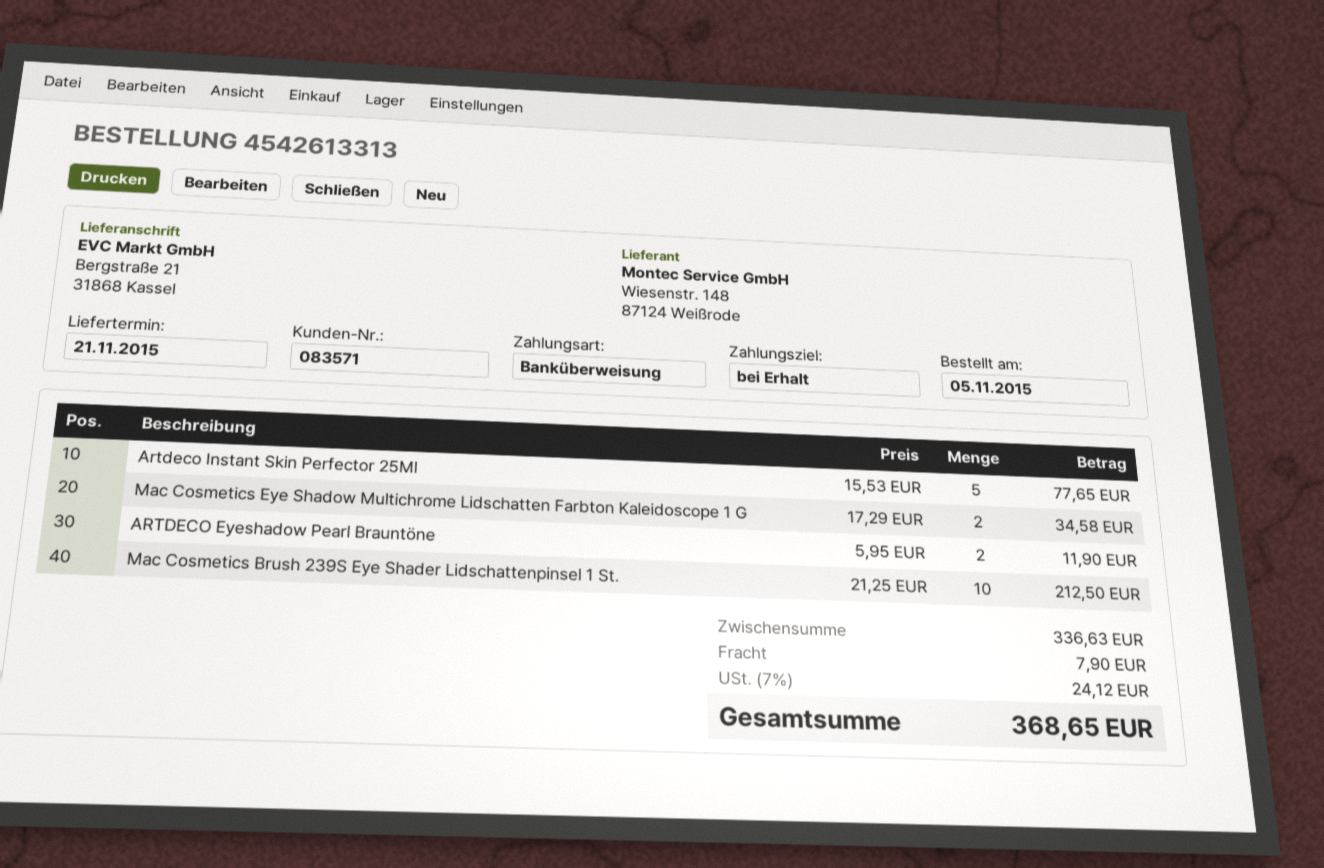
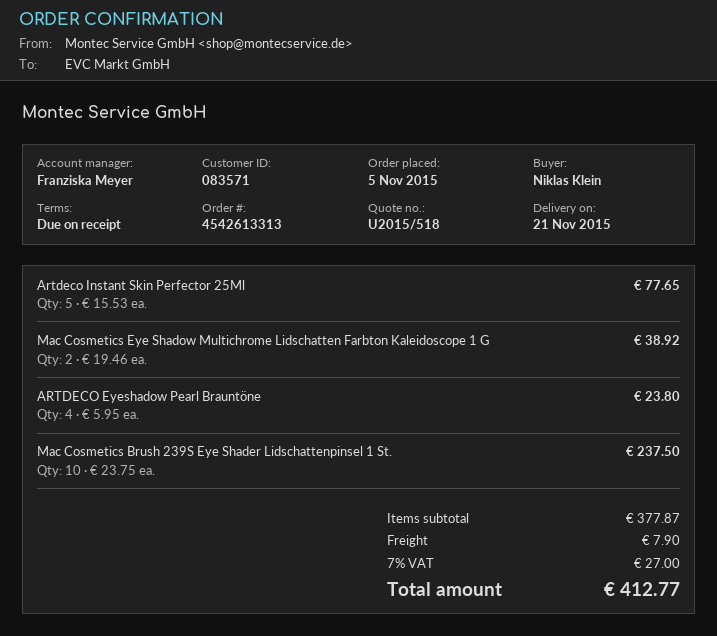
Mac Cosmetics Eye Shadow Multichrome Lidschatten Farbton Kaleidoscope 1 G: 2 x 17.29 = 34.58 -> 2 x 19.46 = 38.92
ARTDECO Eyeshadow Pearl Brauntöne: 2 x 5.95 = 11.90 -> 4 x 5.95 = 23.80
Mac Cosmetics Brush 239S Eye Shader Lidschattenpinsel 1 St.: 10 x 21.25 = 212.50 -> 10 x 23.75 = 237.50
subtotal: 336.63 -> 377.87
tax: 7% = 24.12 -> 7% = 27.00
total: 368.65 -> 412.77

